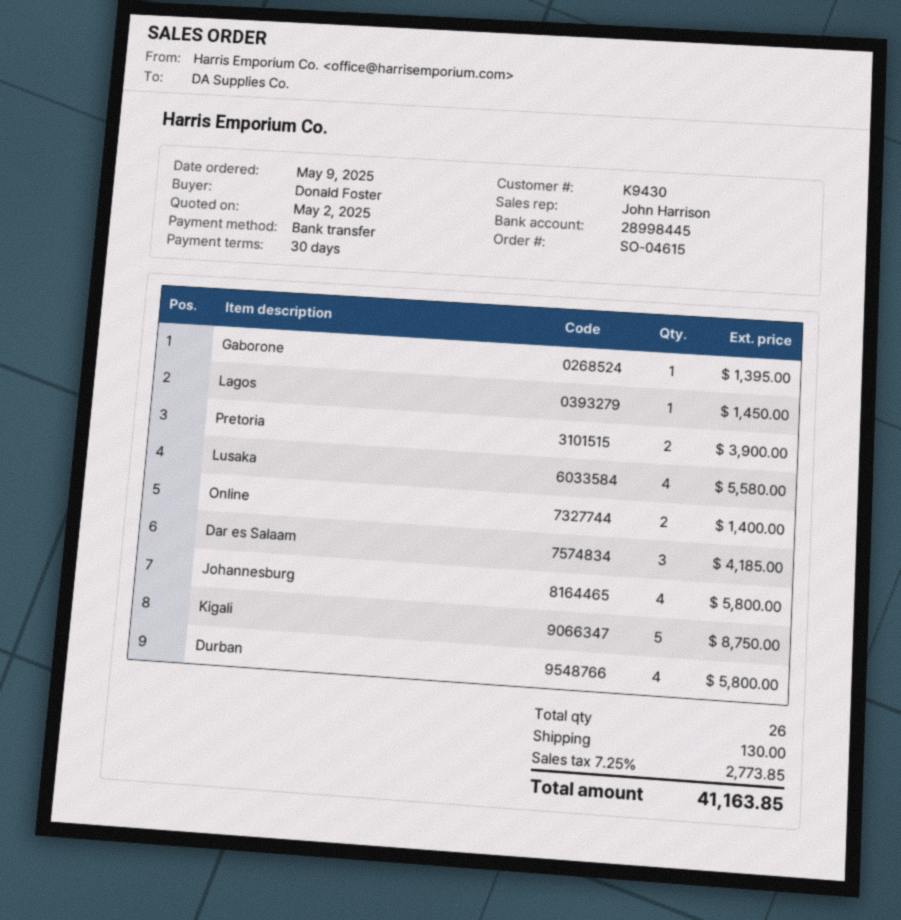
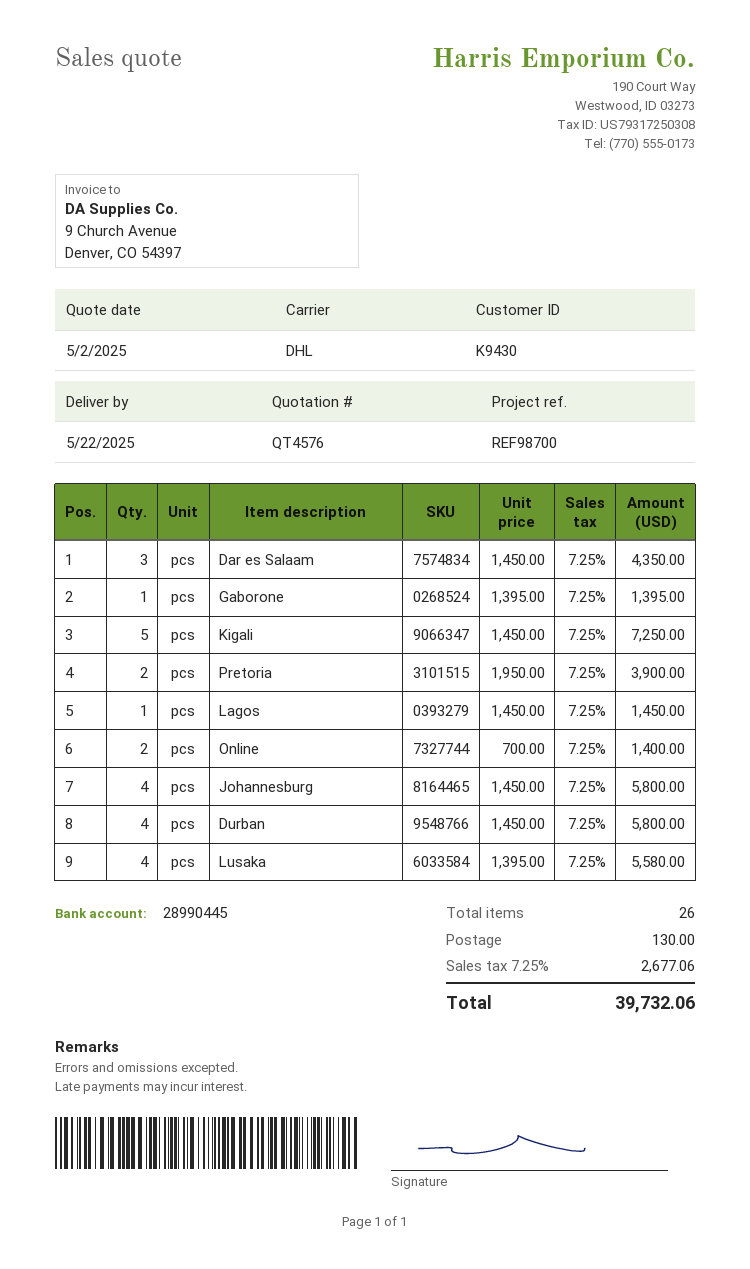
bank account: 28998445 -> 28990445
Dar es Salaam: 3 for 4185.00 -> 3 for 4350.00
Kigali: 5 for 8750.00 -> 5 for 7250.00
tax: 7.25% = 2773.85 -> 7.25% = 2677.06
total: 41163.85 -> 39732.06

